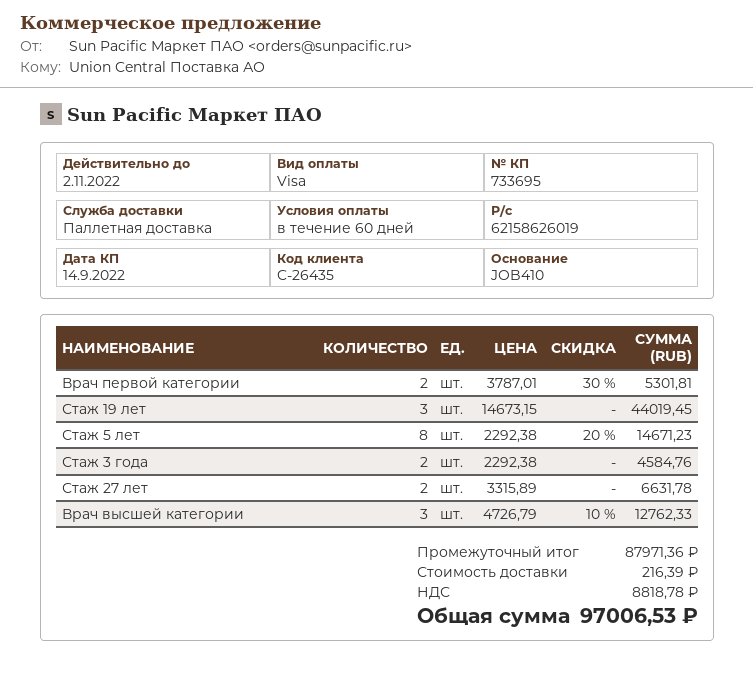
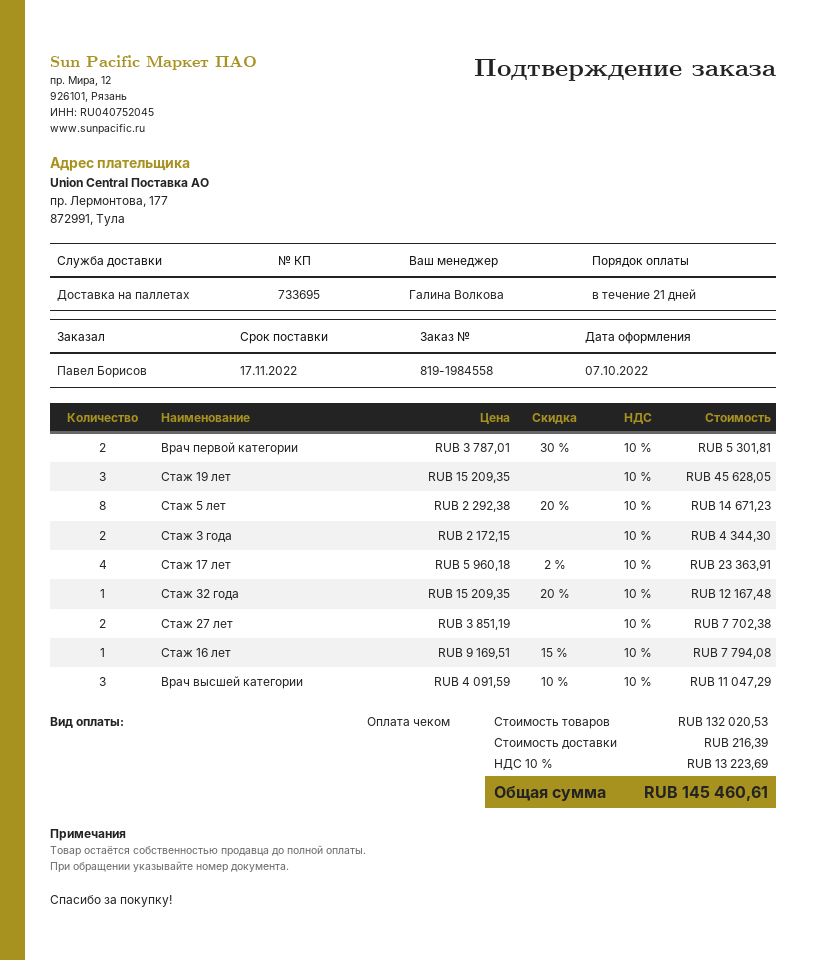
payment terms: 60 days -> 21 days
payment method: Visa -> cheque
Стаж 19 лет: 3 x 14673.15 = 44019.45 -> 3 x 15209.35 = 45628.05
Стаж 3 года: 2 x 2292.38 = 4584.76 -> 2 x 2172.15 = 4344.30
Стаж 27 лет: 2 x 3315.89 = 6631.78 -> 2 x 3851.19 = 7702.38
Врач высшей категории: 3 x 4726.79 - 10% = 12762.33 -> 3 x 4091.59 - 10% = 11047.29
Стаж 17 лет: none -> 4 x 5960.18 - 2% = 23363.91
Стаж 32 года: none -> 1 x 15209.35 - 20% = 12167.48
Стаж 16 лет: none -> 1 x 9169.51 - 15% = 7794.08
subtotal: 87971.36 -> 132020.53
tax: 8818.78 -> 13223.69
total: 97006.53 -> 145460.61

